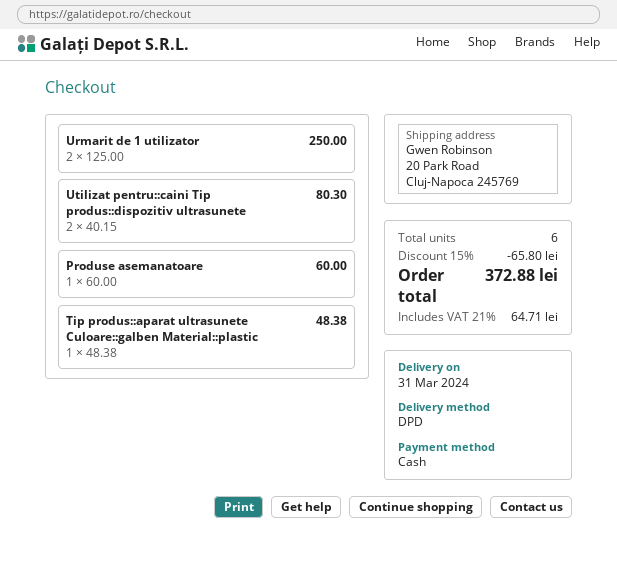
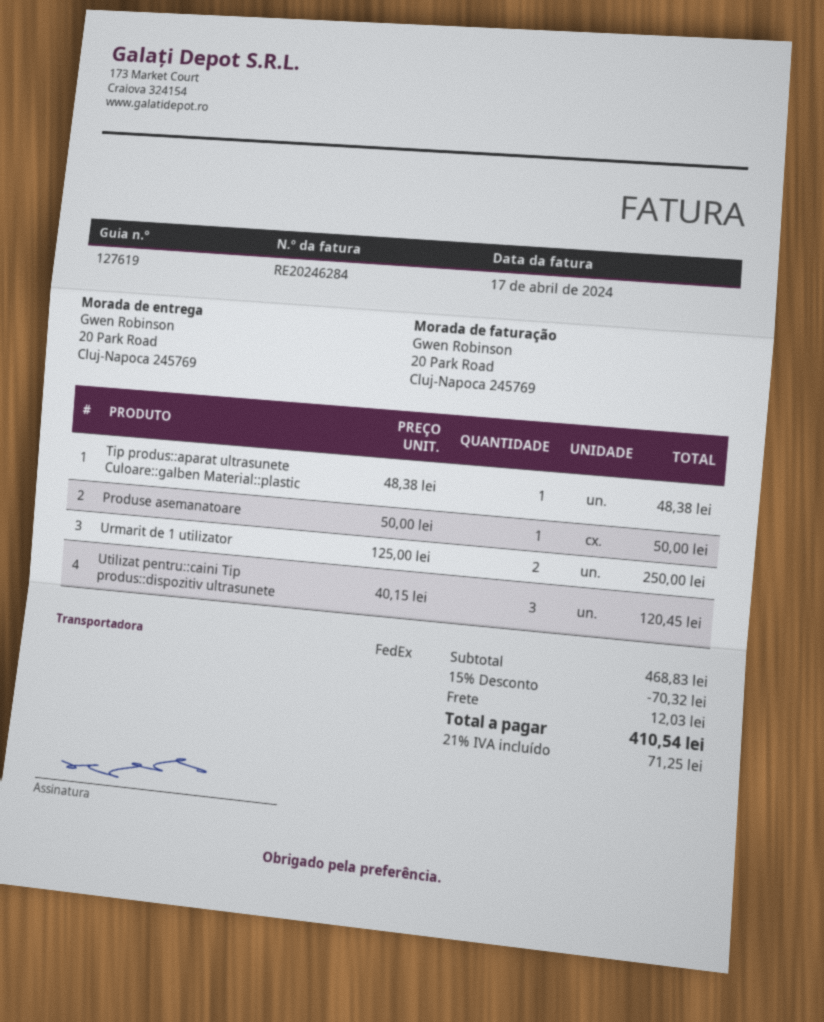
shipping method: DPD -> FedEx
Utilizat pentru::caini Tip produs::dispozitiv ultrasunete: 2 x 40.15 = 80.30 -> 3 x 40.15 = 120.45
Produse asemanatoare: 1 x 60.00 = 60.00 -> 1 x 50.00 = 50.00
discount: 15% = 65.80 -> 15% = 70.32
shipping: none -> 12.03
tax: 21% = 64.71 -> 21% = 71.25
total: 372.88 -> 410.54

